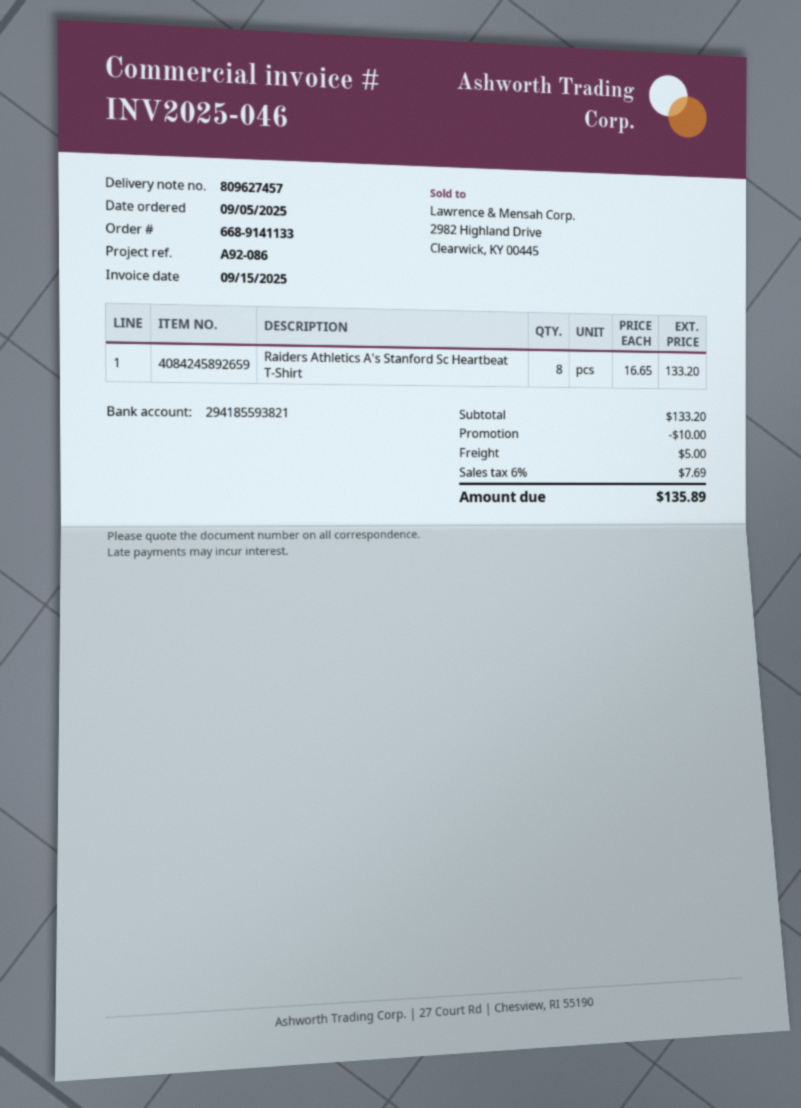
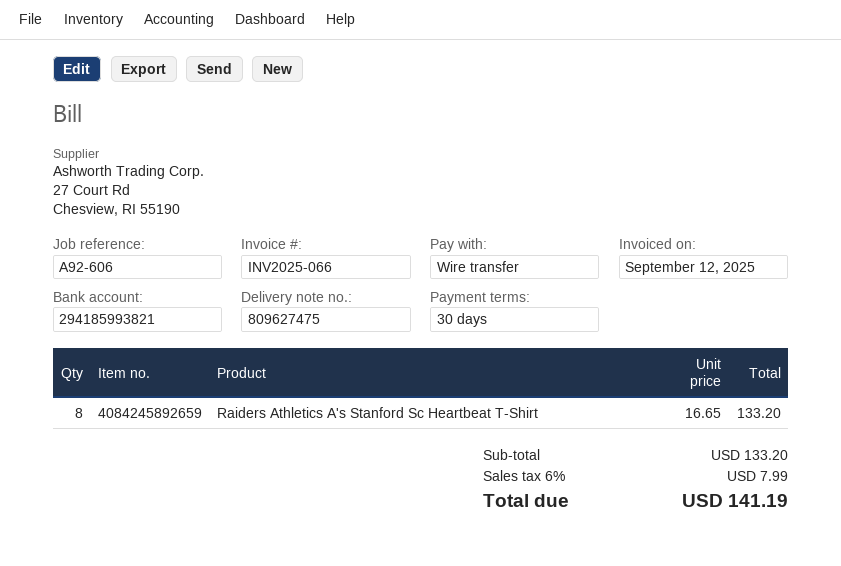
delivery note number: 809627457 -> 809627475
invoice number: INV2025-046 -> INV2025-066
invoice date: 2025-09-15 -> 2025-09-12
reference: A92-086 -> A92-606
bank account: 294185593821 -> 294185993821
discount: 10.00 -> none
shipping: 5.00 -> none
tax: 6% = 7.69 -> 6% = 7.99
total: 135.89 -> 141.19

